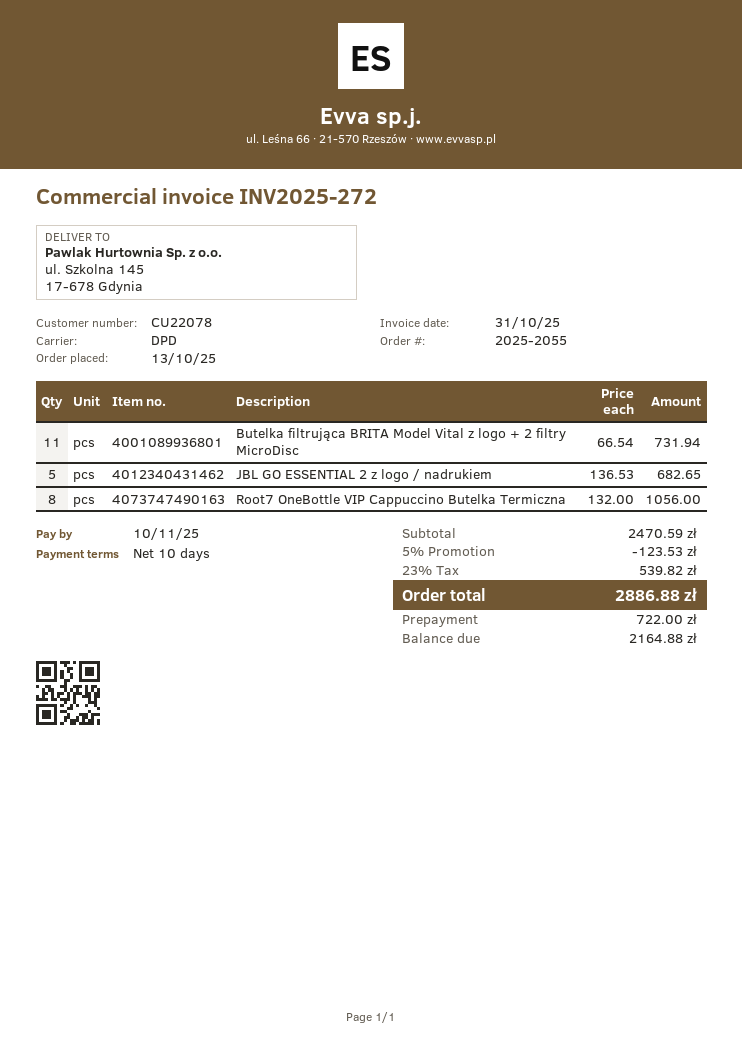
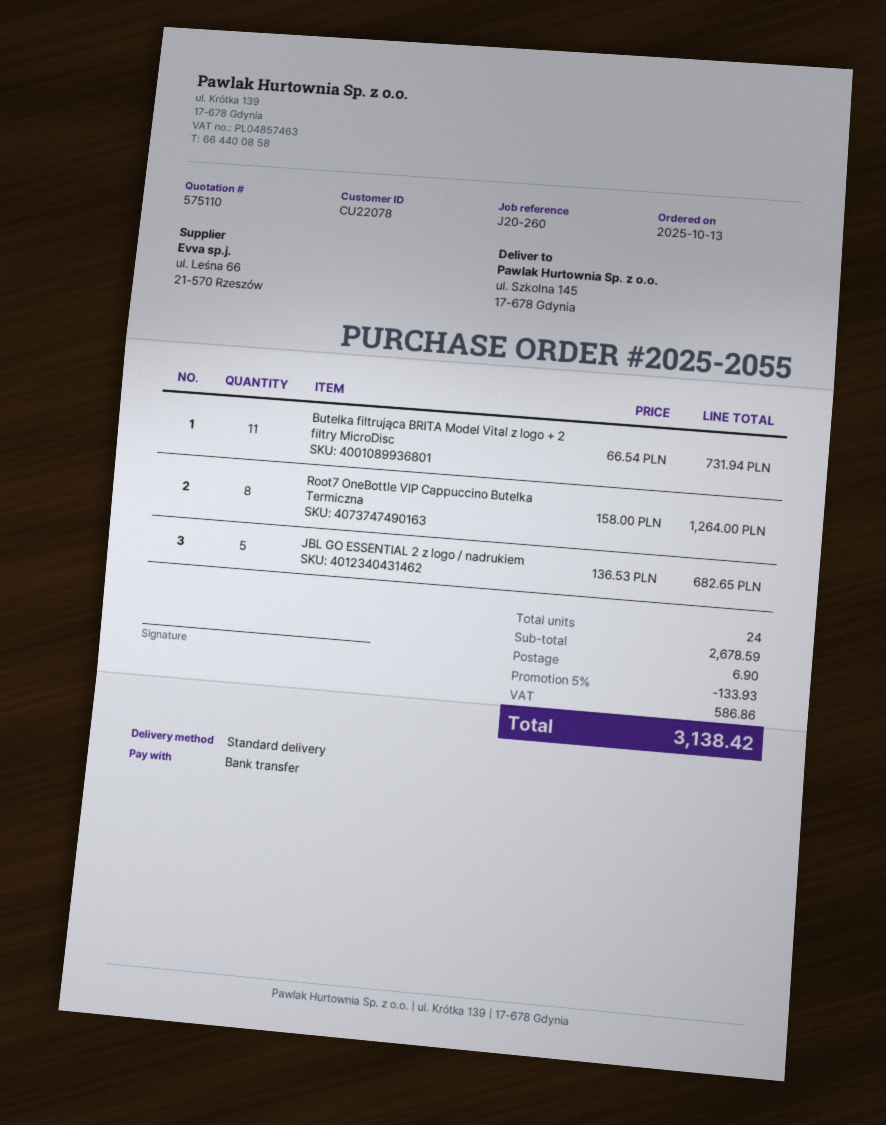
shipping method: DPD -> standard
Root7 OneBottle VIP Cappuccino Butelka Termiczna: 8 x 132.00 = 1056.00 -> 8 x 158.00 = 1264.00
subtotal: 2470.59 -> 2678.59
discount: 5% = 123.53 -> 5% = 133.93
shipping: none -> 6.90
tax: 539.82 -> 586.86
total: 2886.88 -> 3138.42

